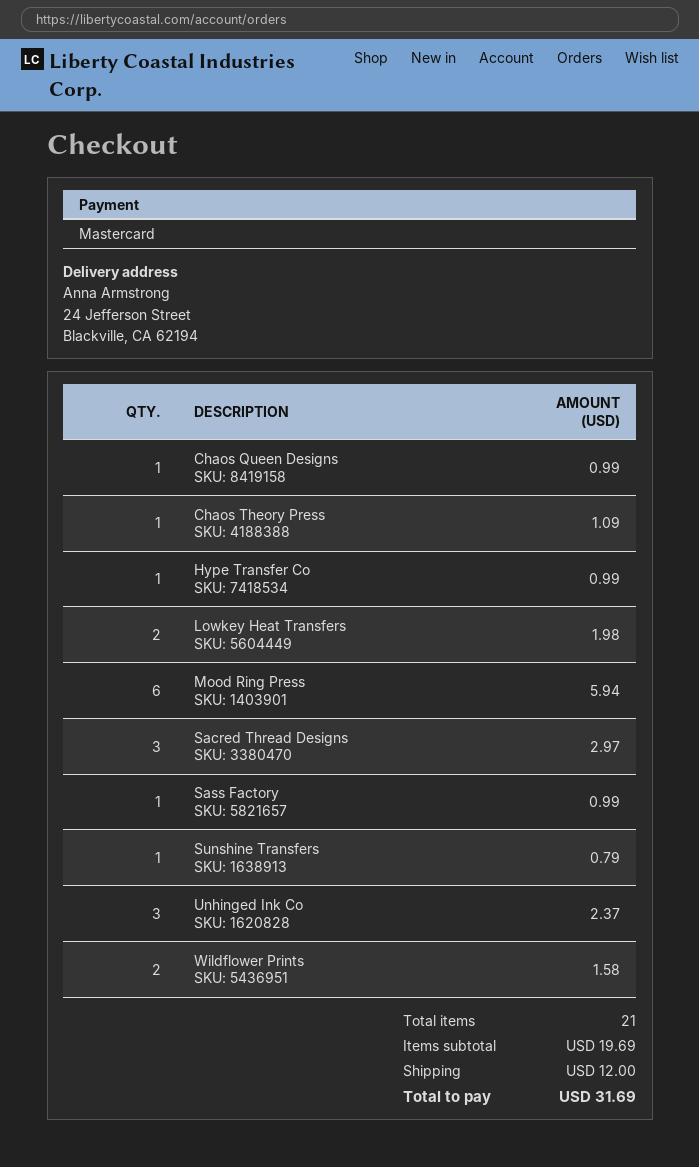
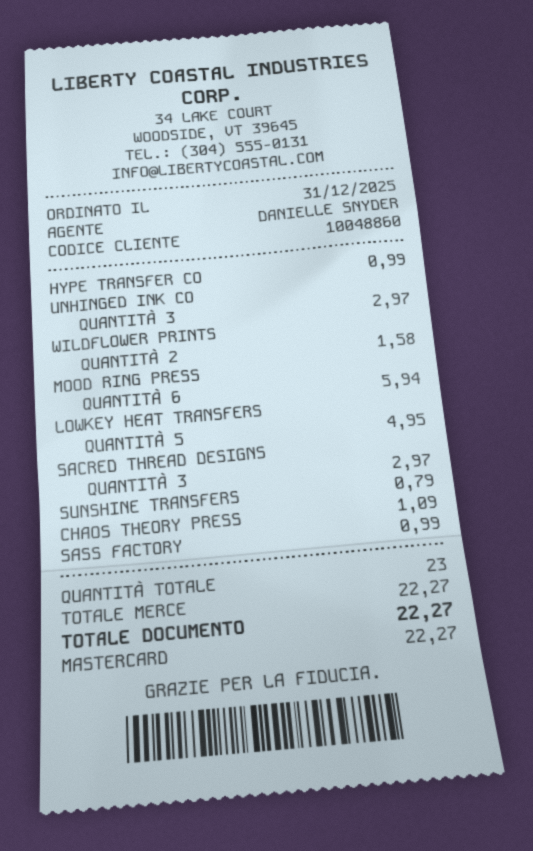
Chaos Queen Designs: 1 for 0.99 -> none
Lowkey Heat Transfers: 2 for 1.98 -> 5 for 4.95
Unhinged Ink Co: 3 for 2.37 -> 3 for 2.97
total quantity: 21 -> 23
subtotal: 19.69 -> 22.27
shipping: 12.00 -> none
total: 31.69 -> 22.27

